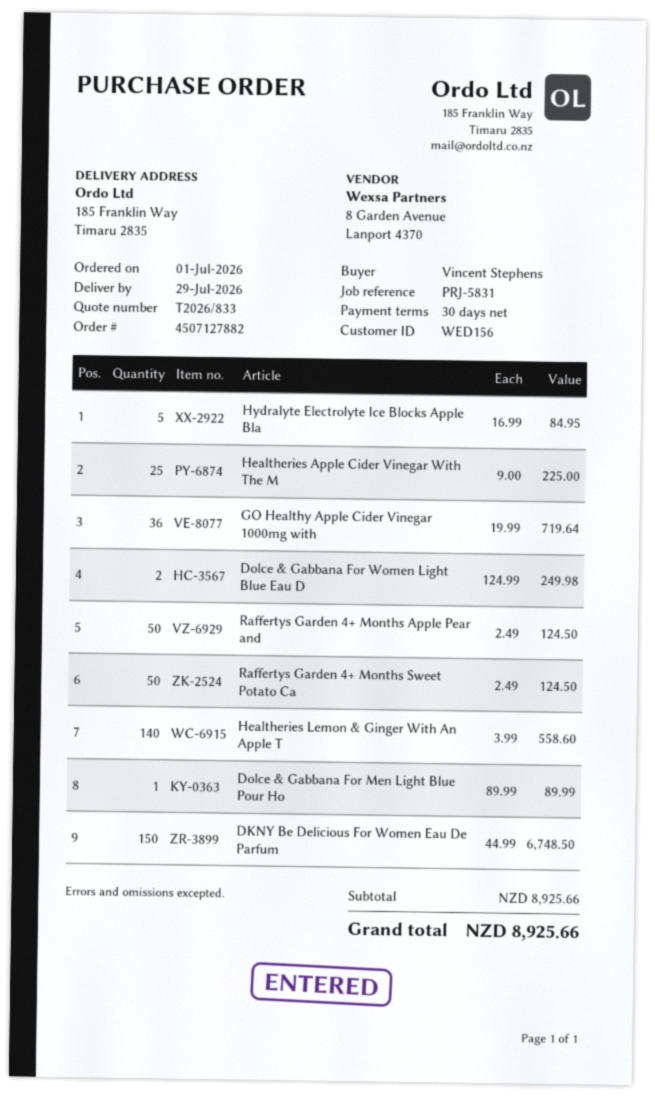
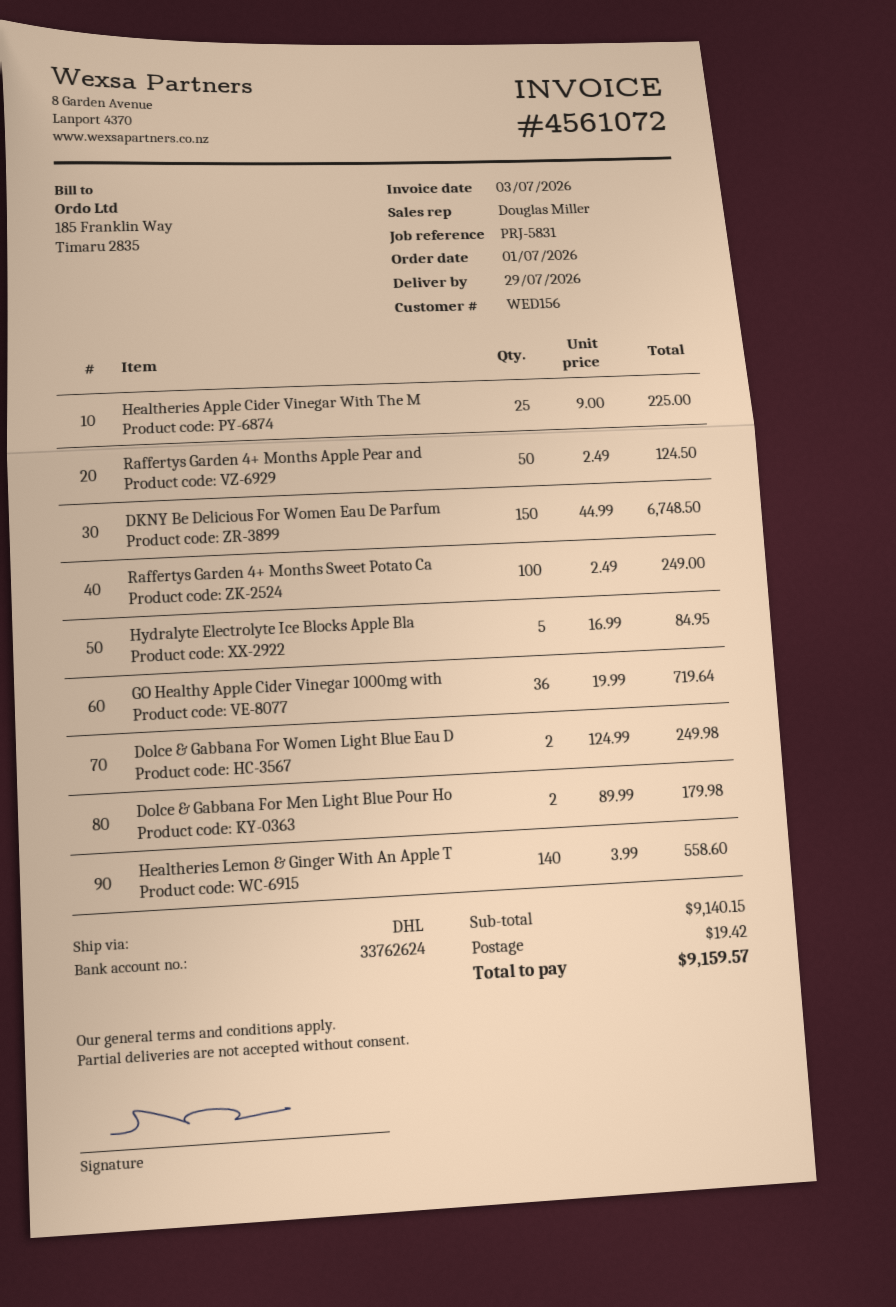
Raffertys Garden 4+ Months Sweet Potato Ca: 50 x 2.49 = 124.50 -> 100 x 2.49 = 249.00
Dolce & Gabbana For Men Light Blue Pour Ho: 1 x 89.99 = 89.99 -> 2 x 89.99 = 179.98
subtotal: 8925.66 -> 9140.15
shipping: none -> 19.42
total: 8925.66 -> 9159.57

